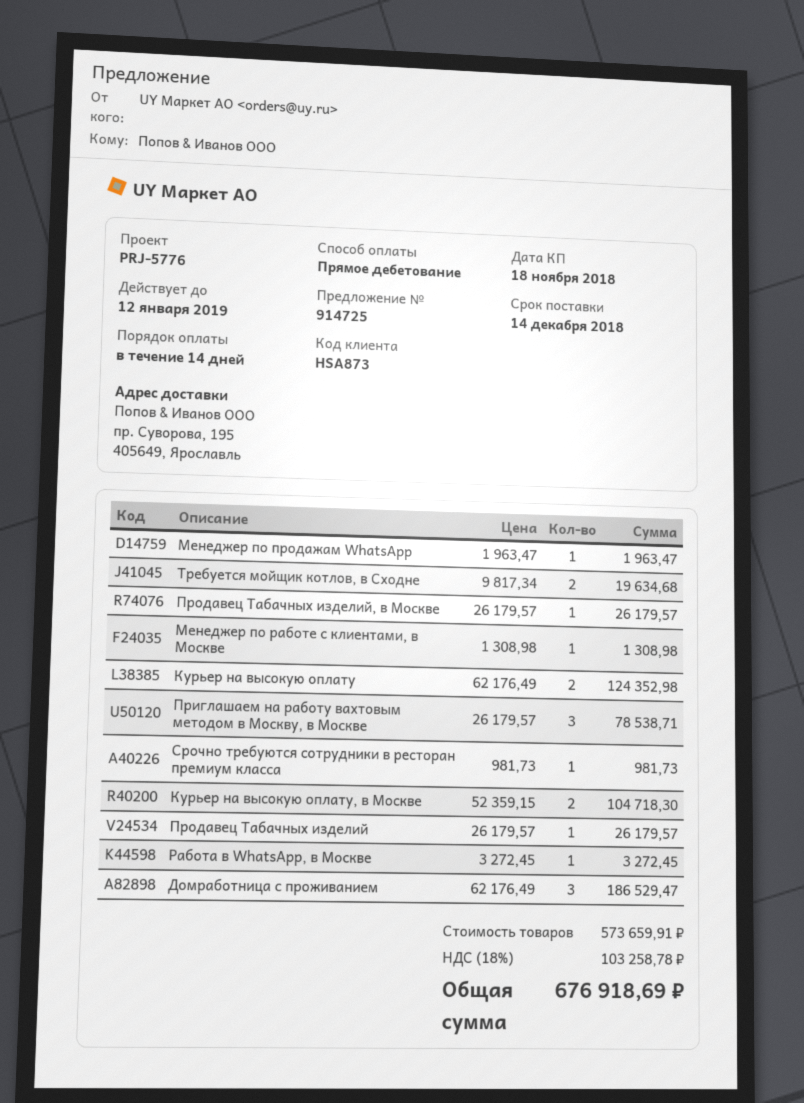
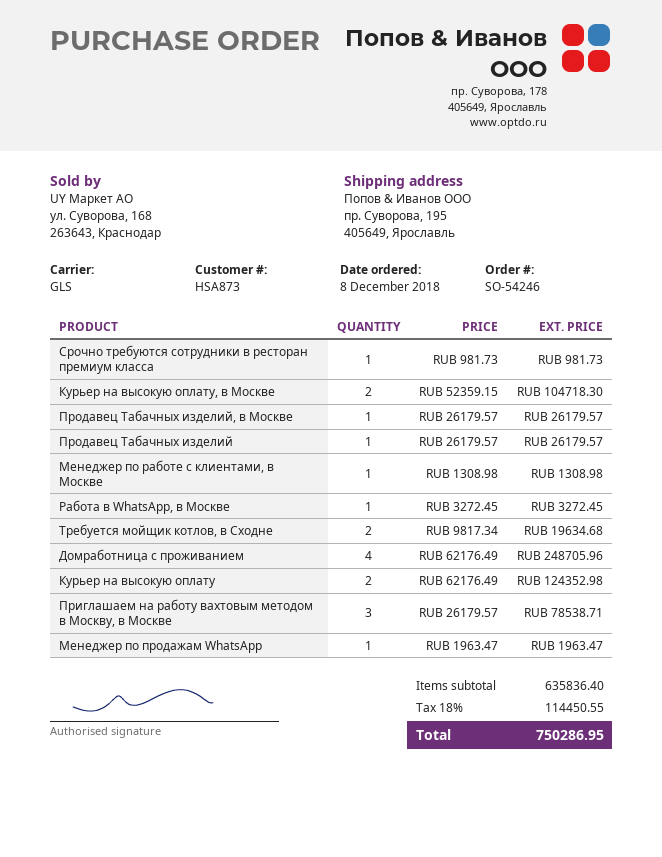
Домработница с проживанием: 3 x 62176.49 = 186529.47 -> 4 x 62176.49 = 248705.96
subtotal: 573659.91 -> 635836.40
tax: 18% = 103258.78 -> 18% = 114450.55
total: 676918.69 -> 750286.95

